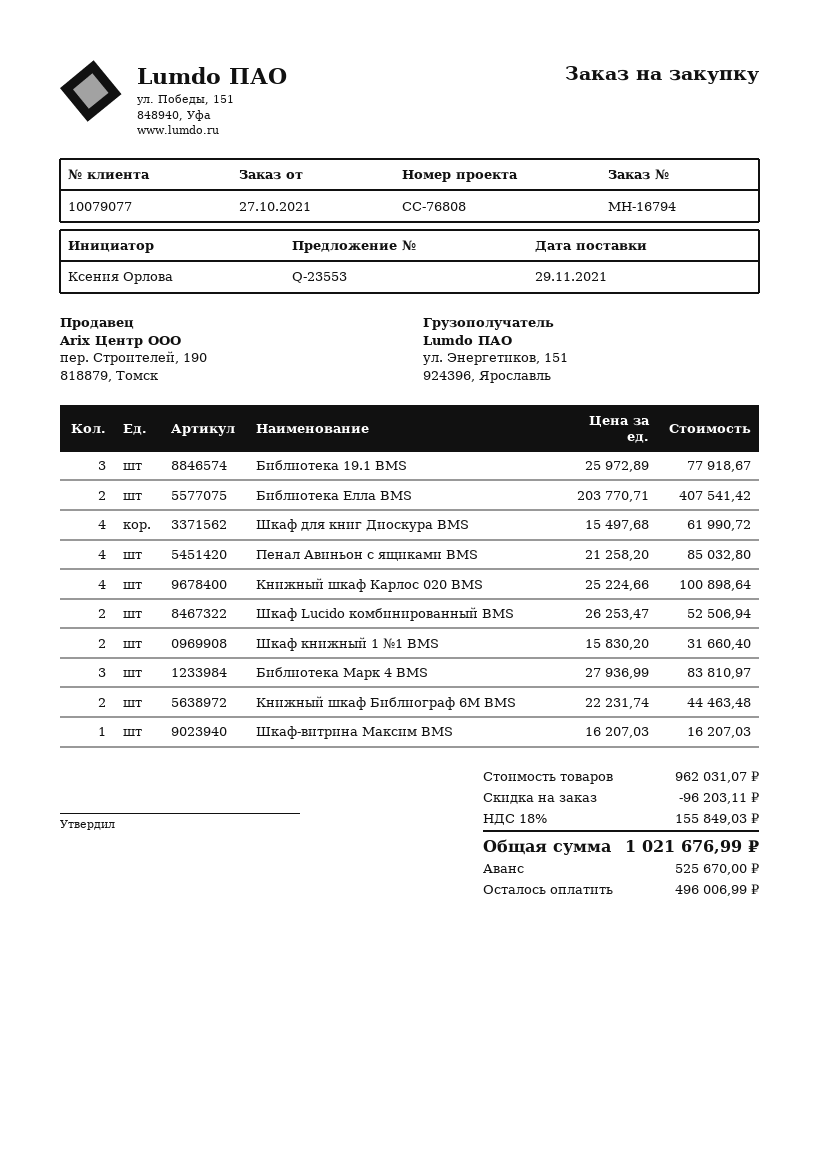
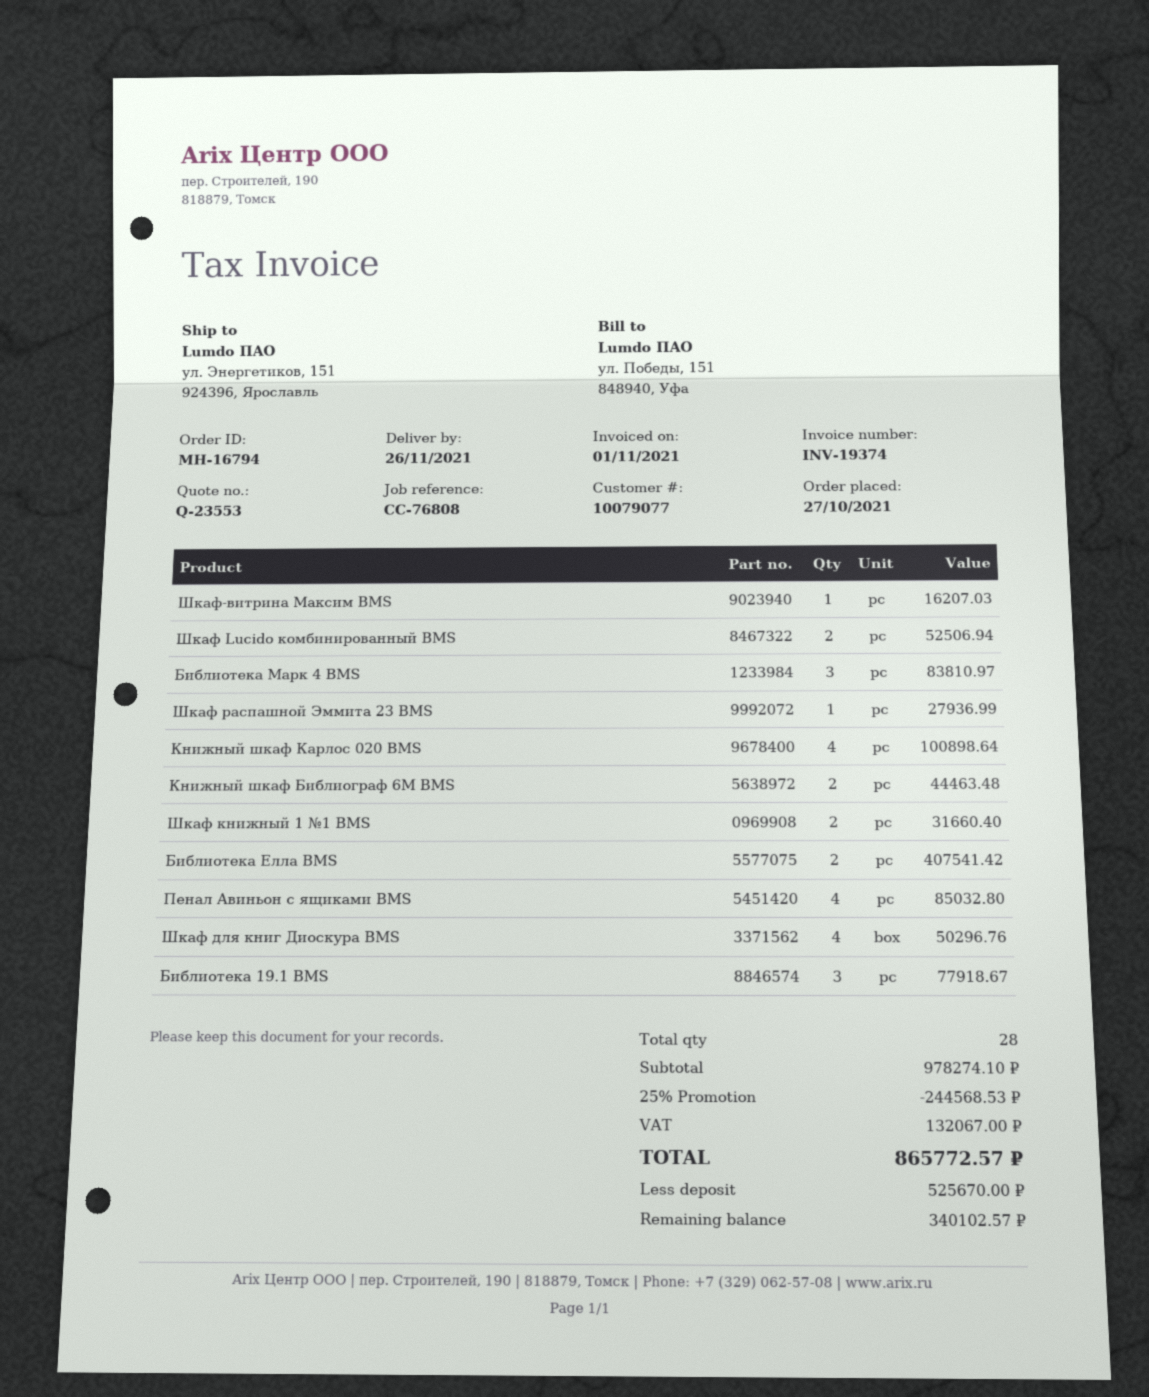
delivery date: 2021-11-29 -> 2021-11-26
Шкаф для книг Диоскура BMS: 4 for 61990.72 -> 4 for 50296.76
Шкаф распашной Эммита 23 BMS: none -> 1 for 27936.99
subtotal: 962031.07 -> 978274.10
discount: 96203.11 -> 244568.53
tax: 155849.03 -> 132067.00
total: 1021676.99 -> 865772.57
balance: 496006.99 -> 340102.57

